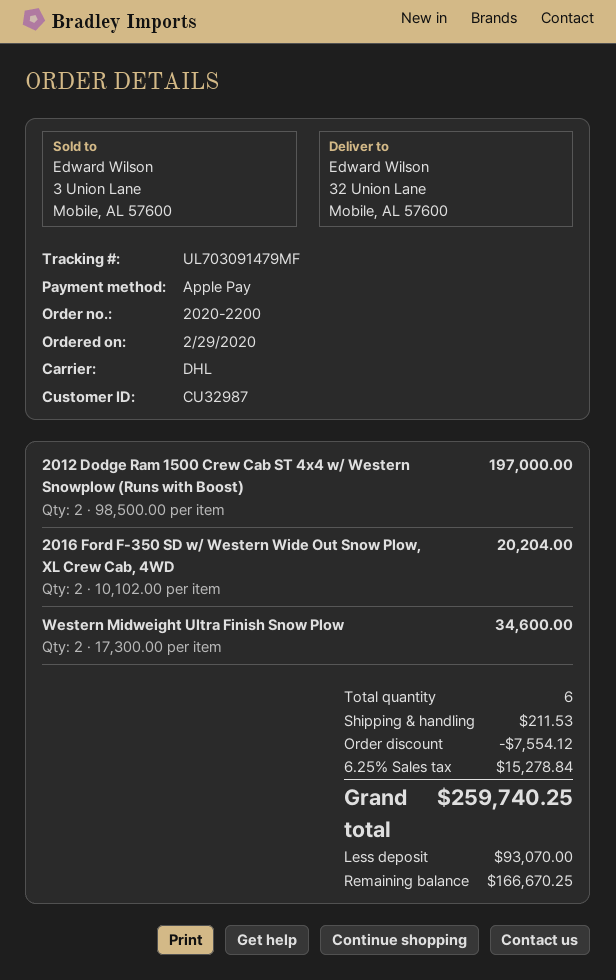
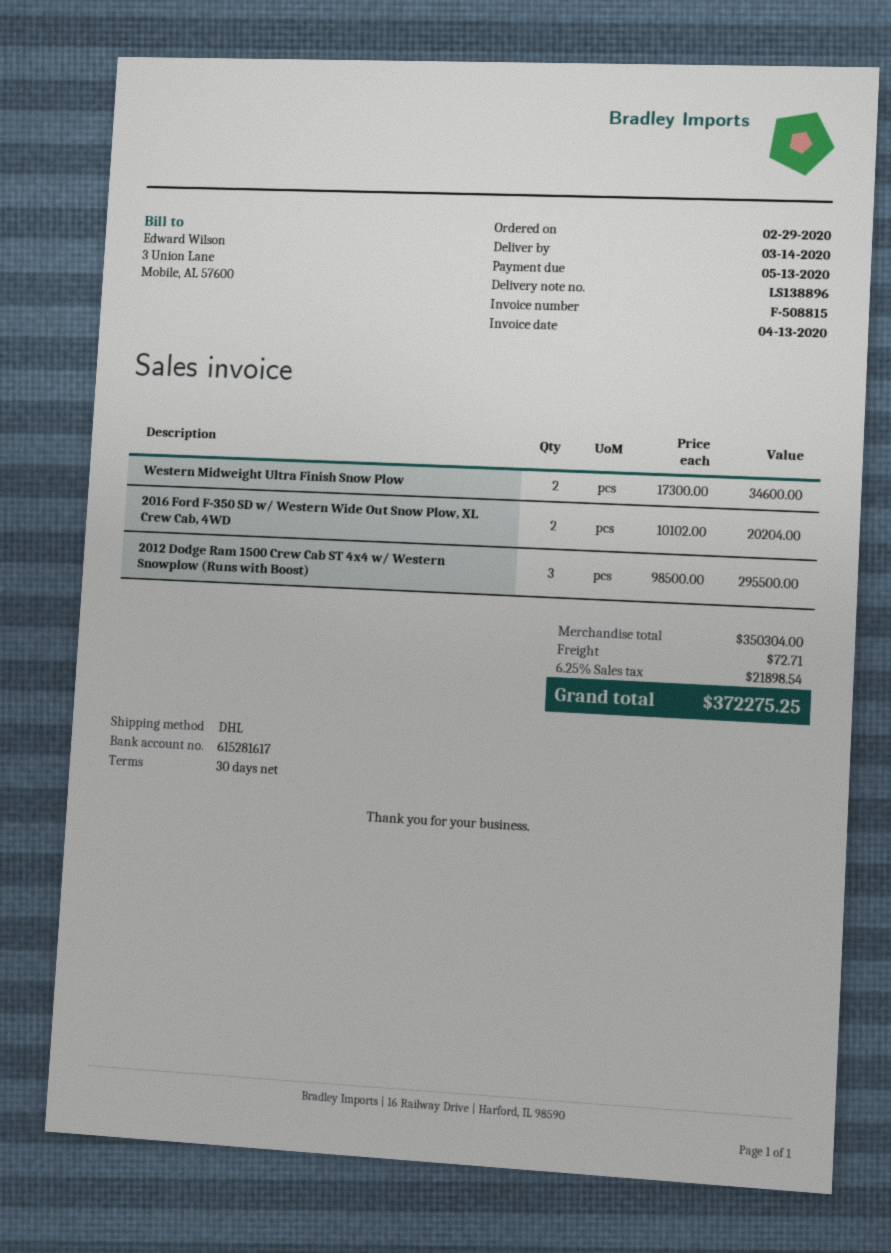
2012 Dodge Ram 1500 Crew Cab ST 4x4 w/ Western Snowplow (Runs with Boost): 2 x 98500.00 = 197000.00 -> 3 x 98500.00 = 295500.00
discount: 7554.12 -> none
shipping: 211.53 -> 72.71
tax: 6.25% = 15278.84 -> 6.25% = 21898.54
total: 259740.25 -> 372275.25

